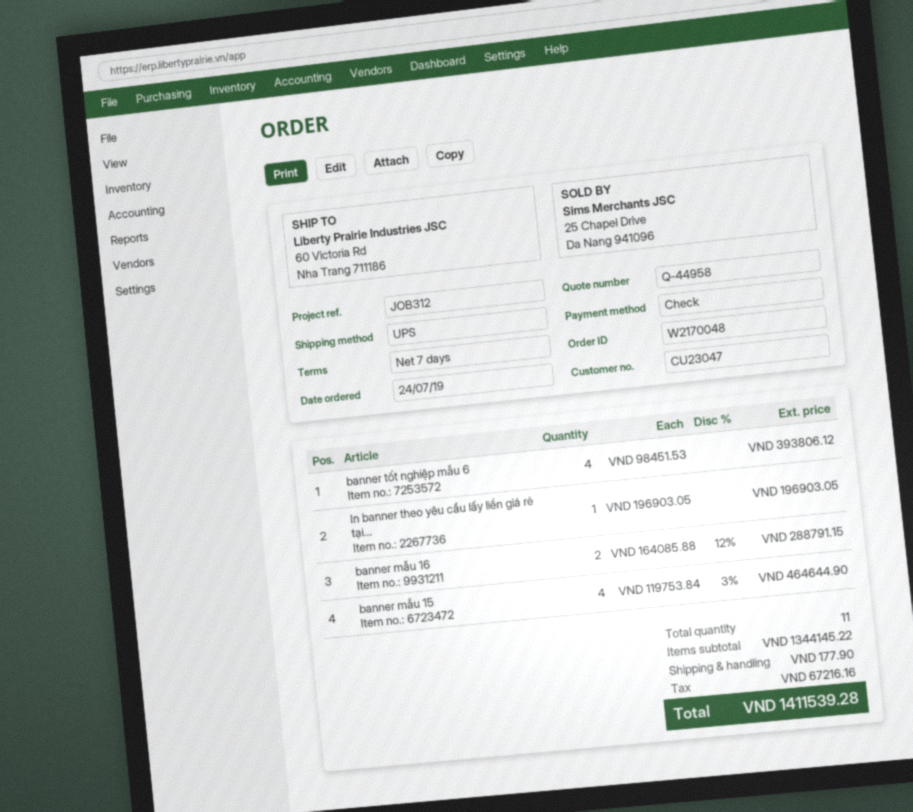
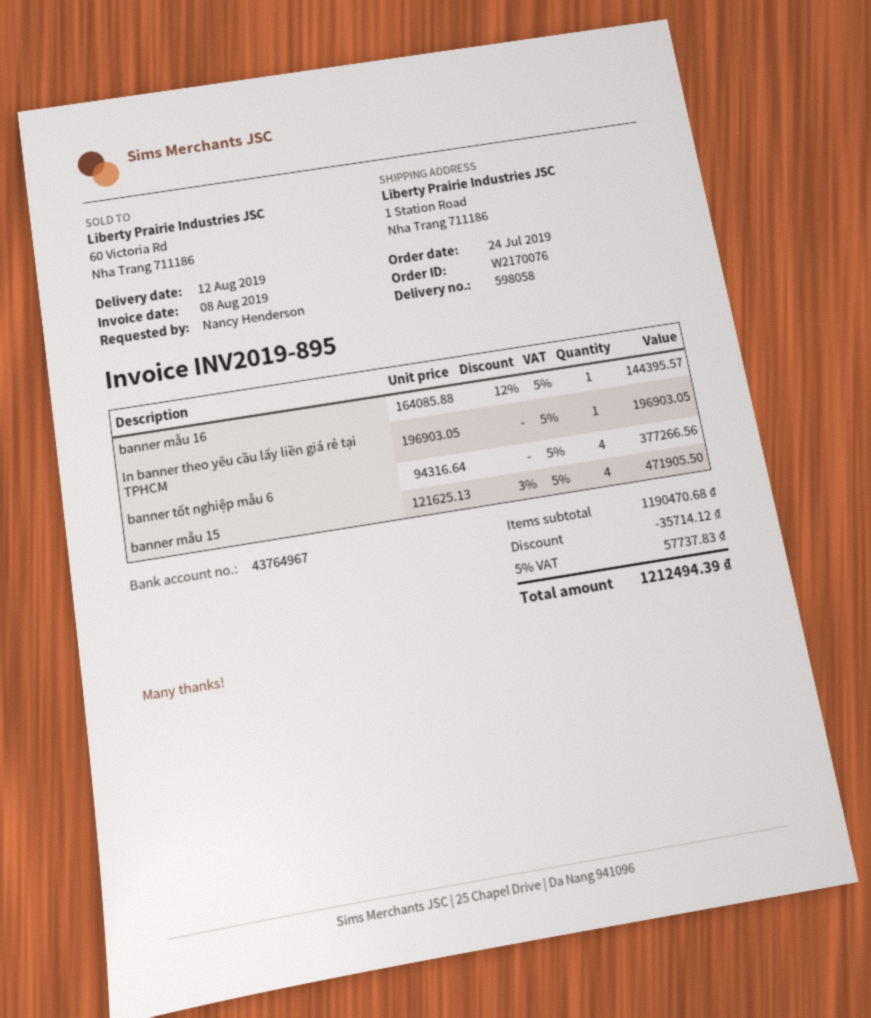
order number: W2170048 -> W2170076
ship to: 60 Victoria Rd, Nha Trang 711186 -> 1 Station Road, Nha Trang 711186
banner tốt nghiệp mẫu 6: 4 x 98451.53 = 393806.12 -> 4 x 94316.64 = 377266.56
banner mẫu 16: 2 x 164085.88 - 12% = 288791.15 -> 1 x 164085.88 - 12% = 144395.57
banner mẫu 15: 4 x 119753.84 - 3% = 464644.90 -> 4 x 121625.13 - 3% = 471905.50
subtotal: 1344145.22 -> 1190470.68
discount: none -> 35714.12
shipping: 177.90 -> none
tax: 67216.16 -> 57737.83
total: 1411539.28 -> 1212494.39

